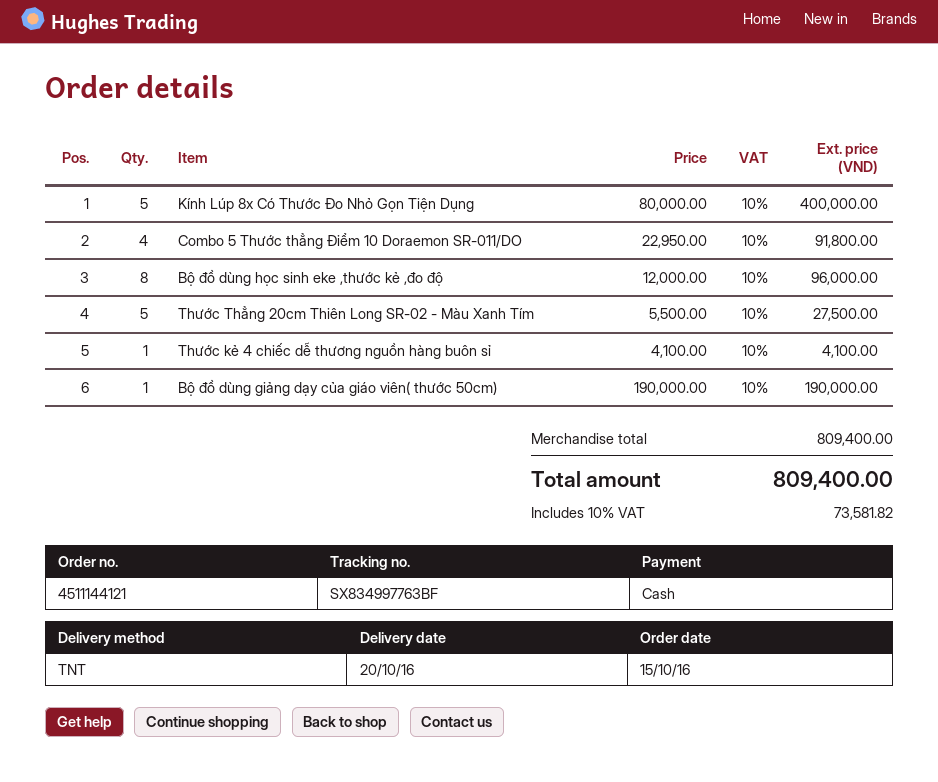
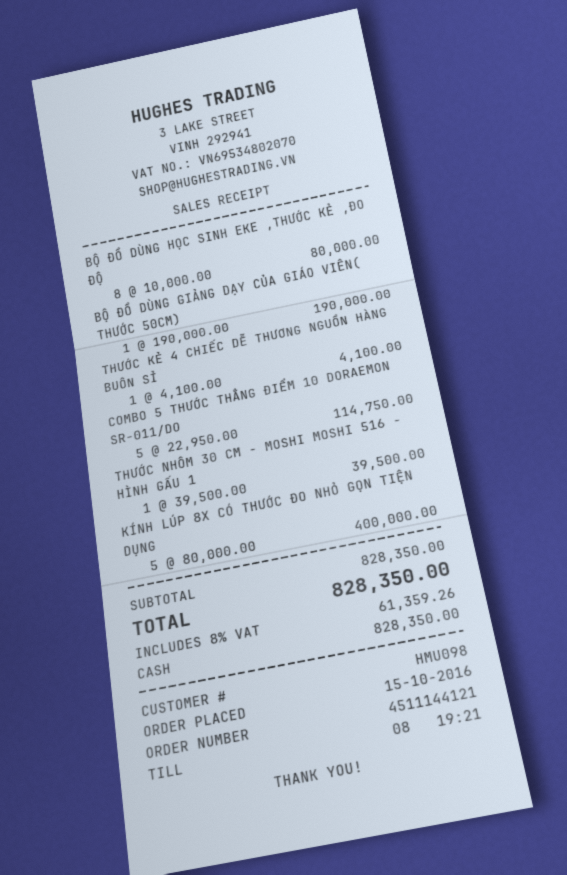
Combo 5 Thước thẳng Điểm 10 Doraemon SR-011/DO: 4 x 22950.00 = 91800.00 -> 5 x 22950.00 = 114750.00
Bộ đồ dùng học sinh eke ,thước kẻ ,đo độ: 8 x 12000.00 = 96000.00 -> 8 x 10000.00 = 80000.00
Thước Thẳng 20cm Thiên Long SR-02 - Màu Xanh Tím: 5 x 5500.00 = 27500.00 -> none
THƯỚC NHÔM 30 CM - MOSHI MOSHI 516 - HÌNH GẤU 1: none -> 1 x 39500.00 = 39500.00
subtotal: 809400.00 -> 828350.00
tax: 10% = 73581.82 -> 8% = 61359.26
total: 809400.00 -> 828350.00

